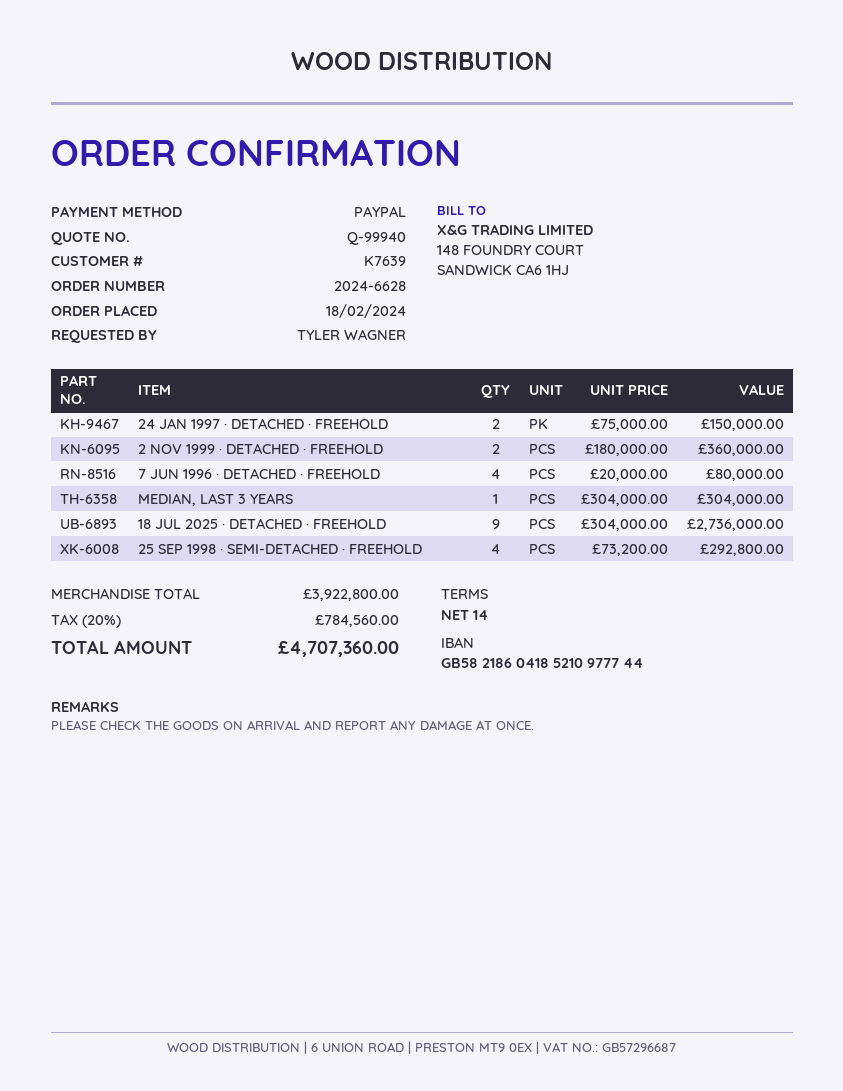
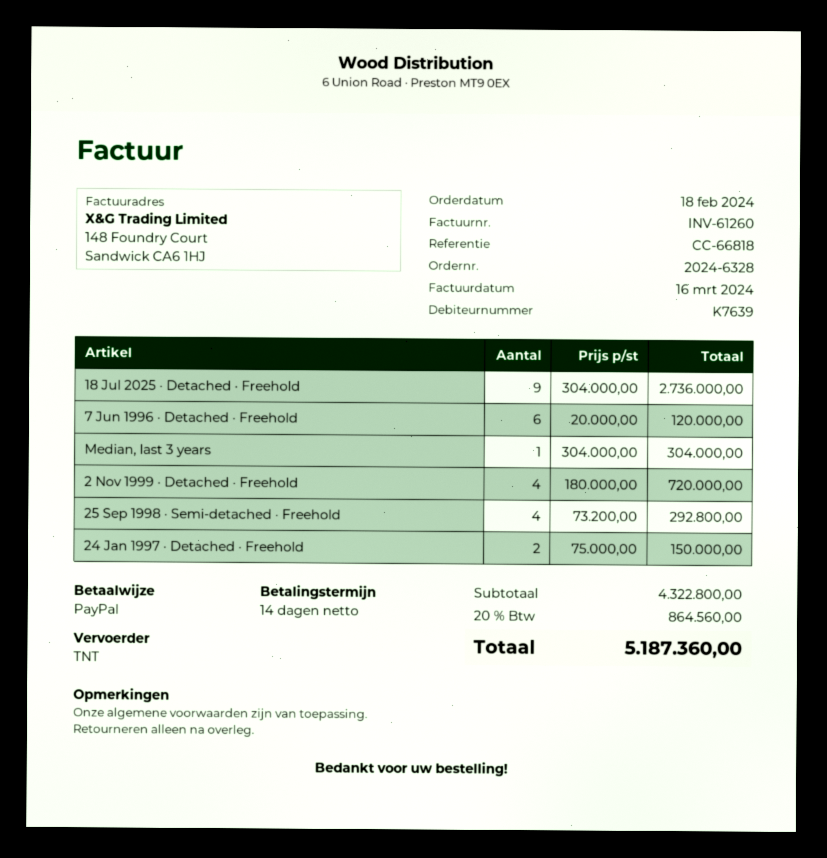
order number: 2024-6628 -> 2024-6328
2 NOV 1999 · DETACHED · FREEHOLD: 2 x 180000.00 = 360000.00 -> 4 x 180000.00 = 720000.00
7 JUN 1996 · DETACHED · FREEHOLD: 4 x 20000.00 = 80000.00 -> 6 x 20000.00 = 120000.00
subtotal: 3922800.00 -> 4322800.00
tax: 20% = 784560.00 -> 20% = 864560.00
total: 4707360.00 -> 5187360.00

